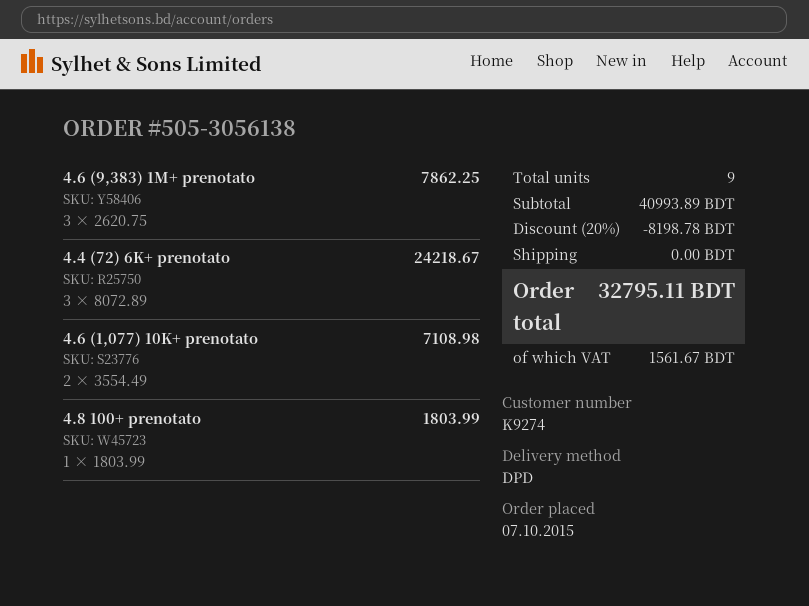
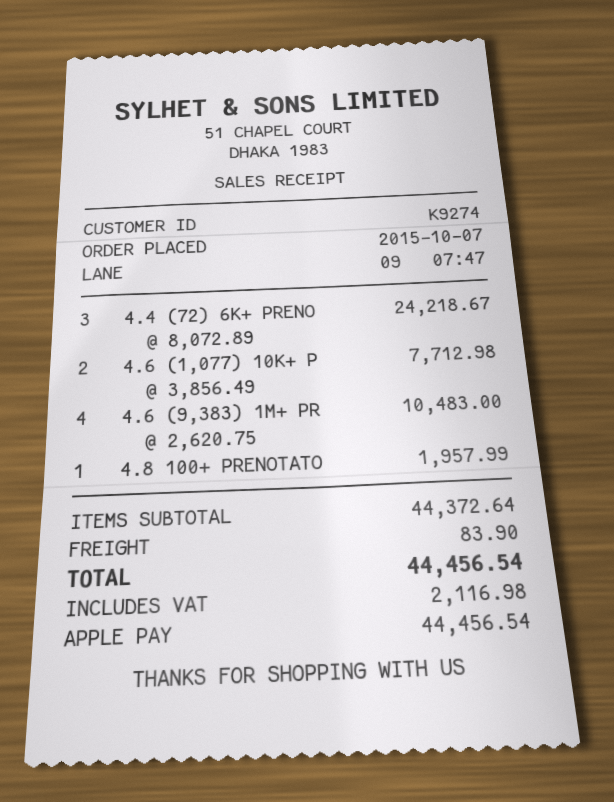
4.6 (9,383) 1M+ prenotato: 3 x 2620.75 = 7862.25 -> 4 x 2620.75 = 10483.00
4.6 (1,077) 10K+ prenotato: 2 x 3554.49 = 7108.98 -> 2 x 3856.49 = 7712.98
4.8 100+ prenotato: 1 x 1803.99 = 1803.99 -> 1 x 1957.99 = 1957.99
subtotal: 40993.89 -> 44372.64
discount: 20% = 8198.78 -> none
shipping: 0.00 -> 83.90
tax: 1561.67 -> 2116.98
total: 32795.11 -> 44456.54

